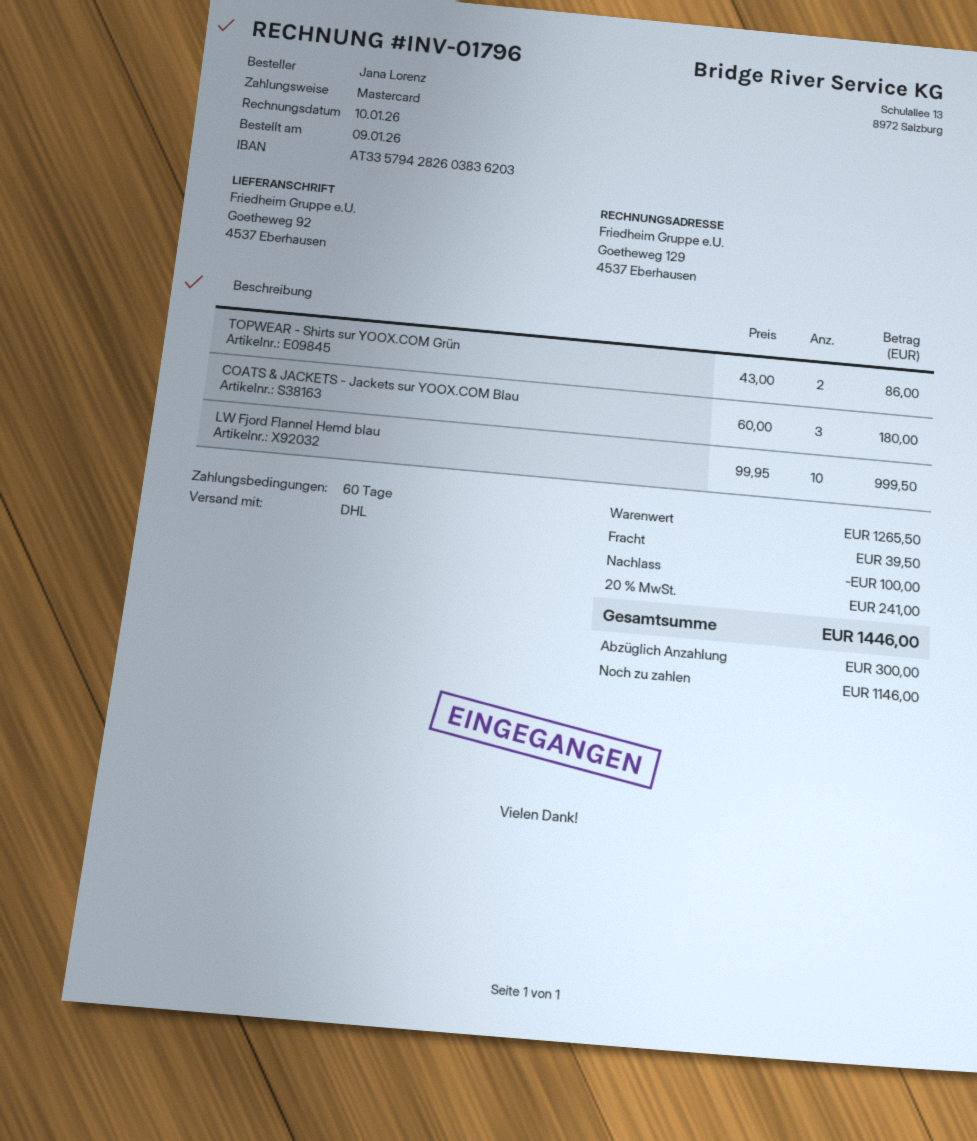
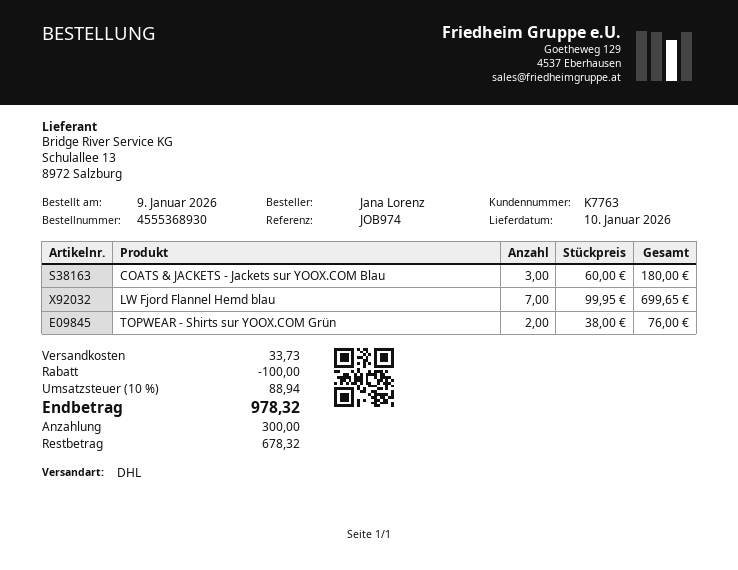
TOPWEAR - Shirts sur YOOX.COM Grün: 2 x 43.00 = 86.00 -> 2 x 38.00 = 76.00
LW Fjord Flannel Hemd blau: 10 x 99.95 = 999.50 -> 7 x 99.95 = 699.65
shipping: 39.50 -> 33.73
tax: 20% = 241.00 -> 10% = 88.94
total: 1446.00 -> 978.32
balance: 1146.00 -> 678.32

